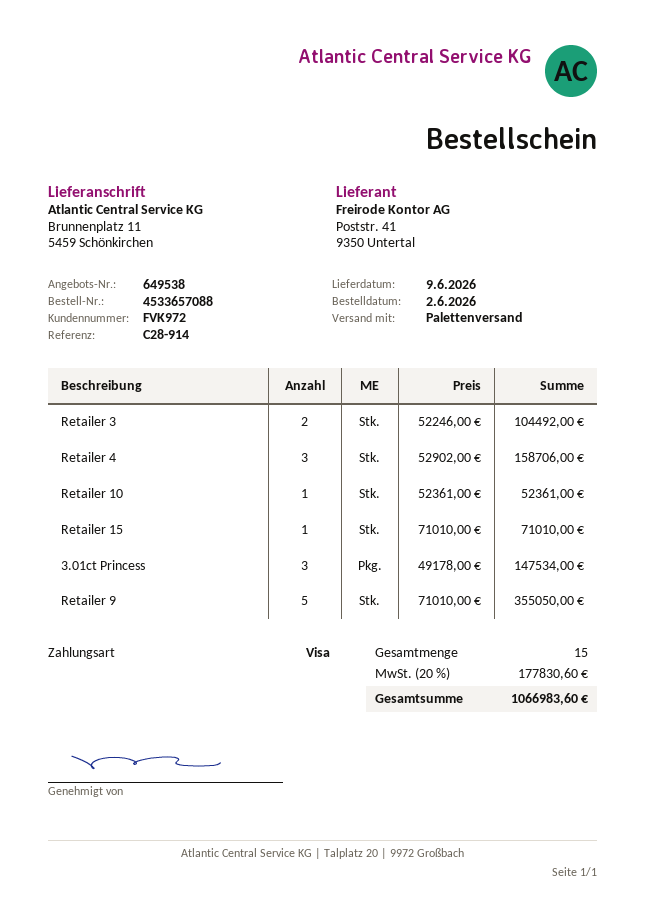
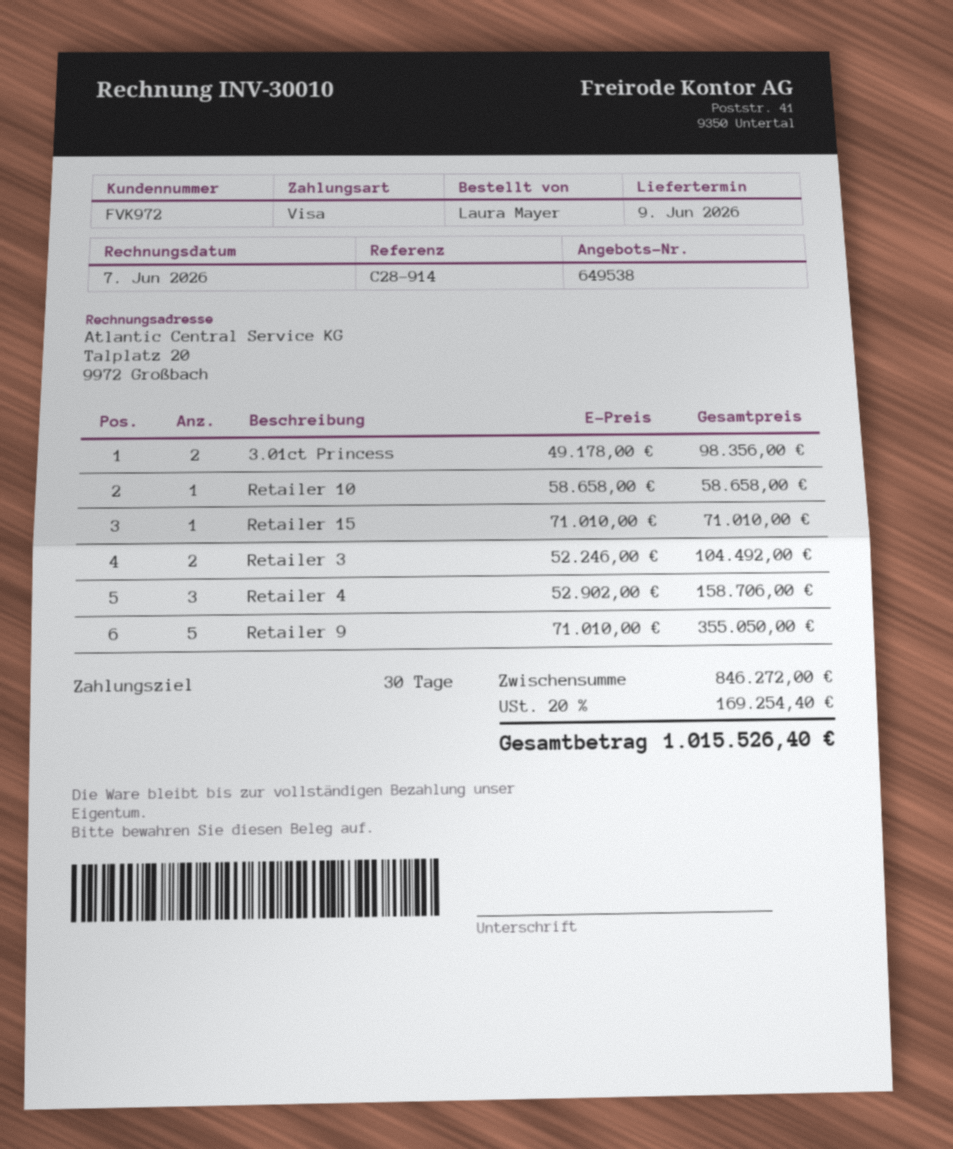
Retailer 10: 1 x 52361.00 = 52361.00 -> 1 x 58658.00 = 58658.00
3.01ct Princess: 3 x 49178.00 = 147534.00 -> 2 x 49178.00 = 98356.00
tax: 20% = 177830.60 -> 20% = 169254.40
total: 1066983.60 -> 1015526.40

